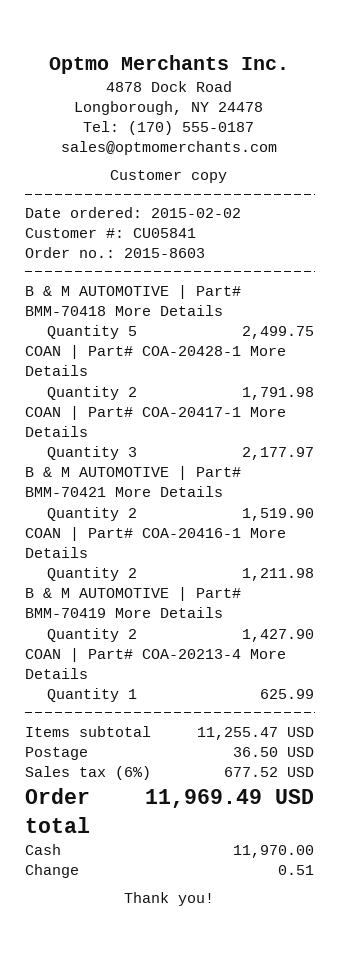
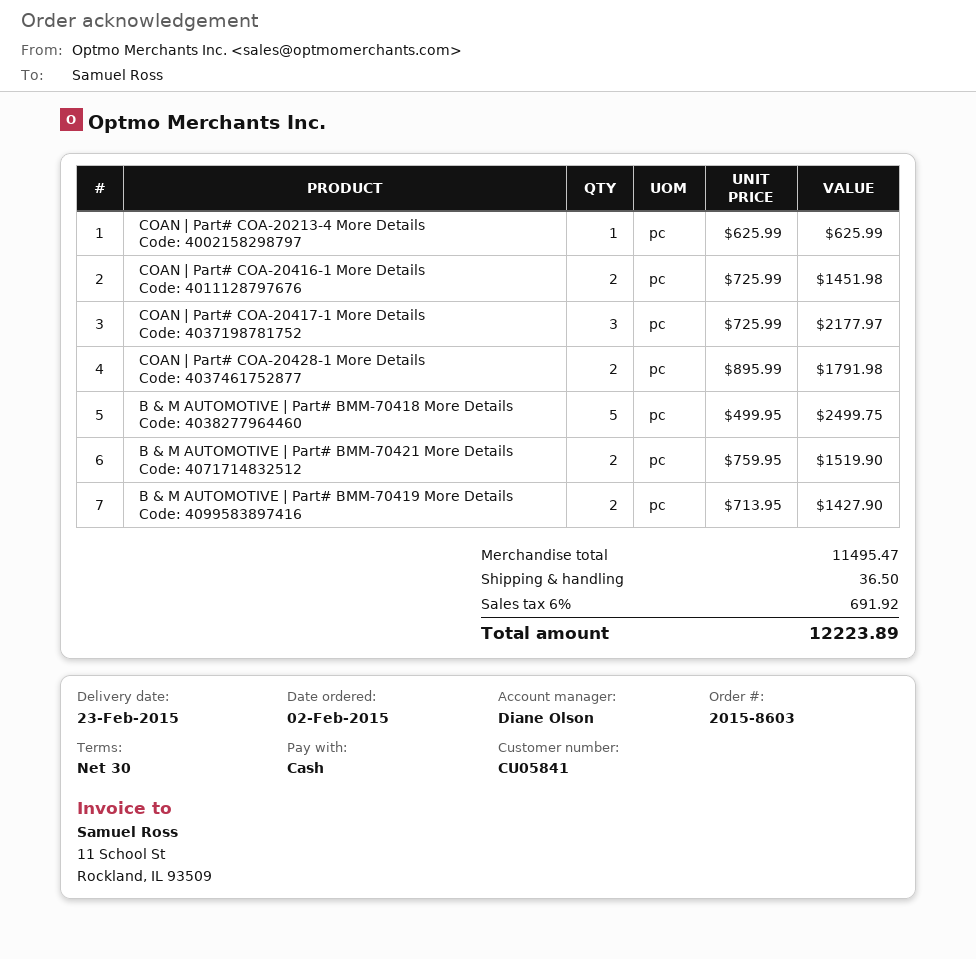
COAN | Part# COA-20416-1 More Details: 2 for 1211.98 -> 2 for 1451.98
subtotal: 11255.47 -> 11495.47
tax: 6% = 677.52 -> 6% = 691.92
total: 11969.49 -> 12223.89

